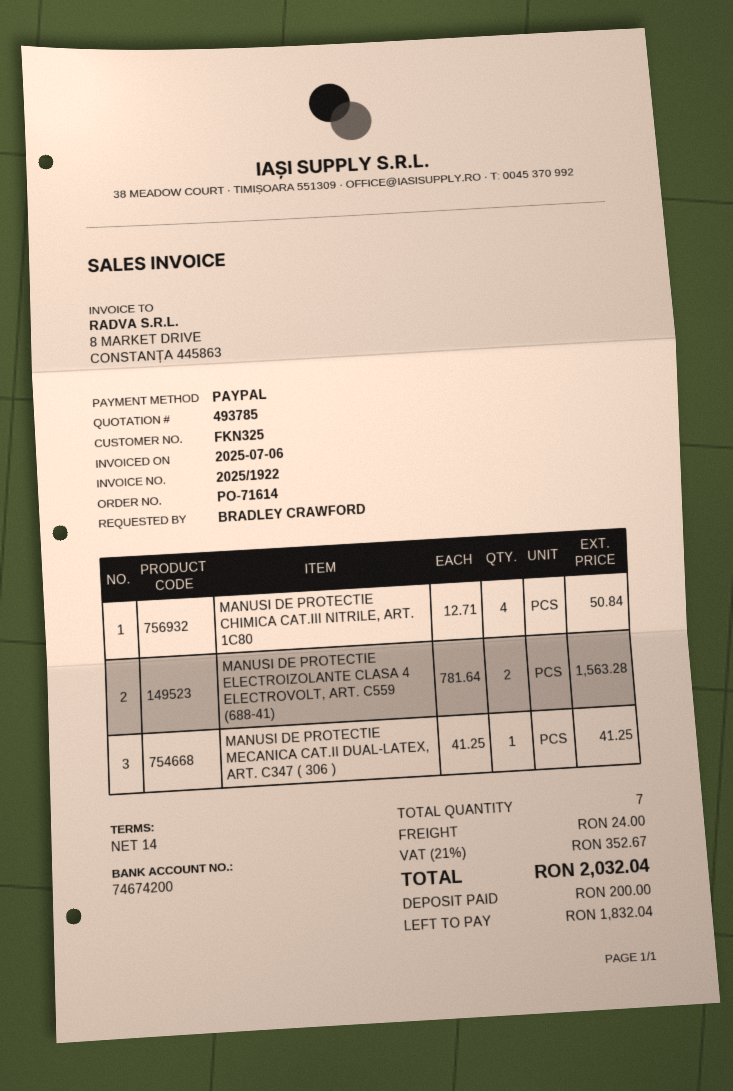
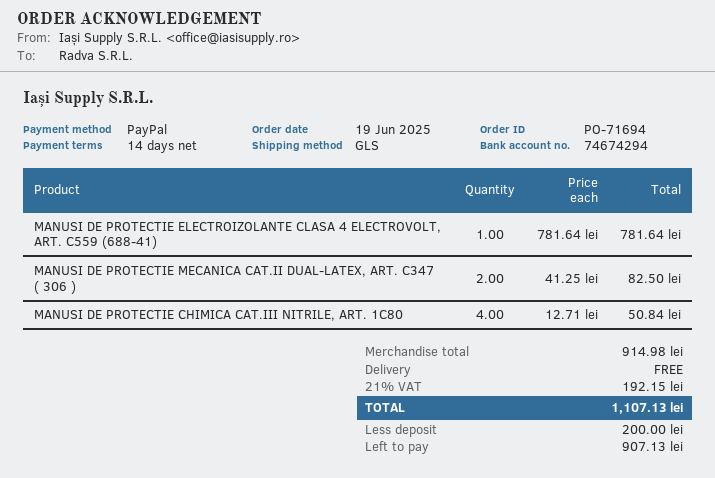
order number: PO-71614 -> PO-71694
bank account: 74674200 -> 74674294
MANUSI DE PROTECTIE ELECTROIZOLANTE CLASA 4 ELECTROVOLT, ART. C559 (688-41): 2 x 781.64 = 1563.28 -> 1 x 781.64 = 781.64
MANUSI DE PROTECTIE MECANICA CAT.II DUAL-LATEX, ART. C347 ( 306 ): 1 x 41.25 = 41.25 -> 2 x 41.25 = 82.50
shipping: 24.00 -> 0.00
tax: 21% = 352.67 -> 21% = 192.15
total: 2032.04 -> 1107.13
balance: 1832.04 -> 907.13

